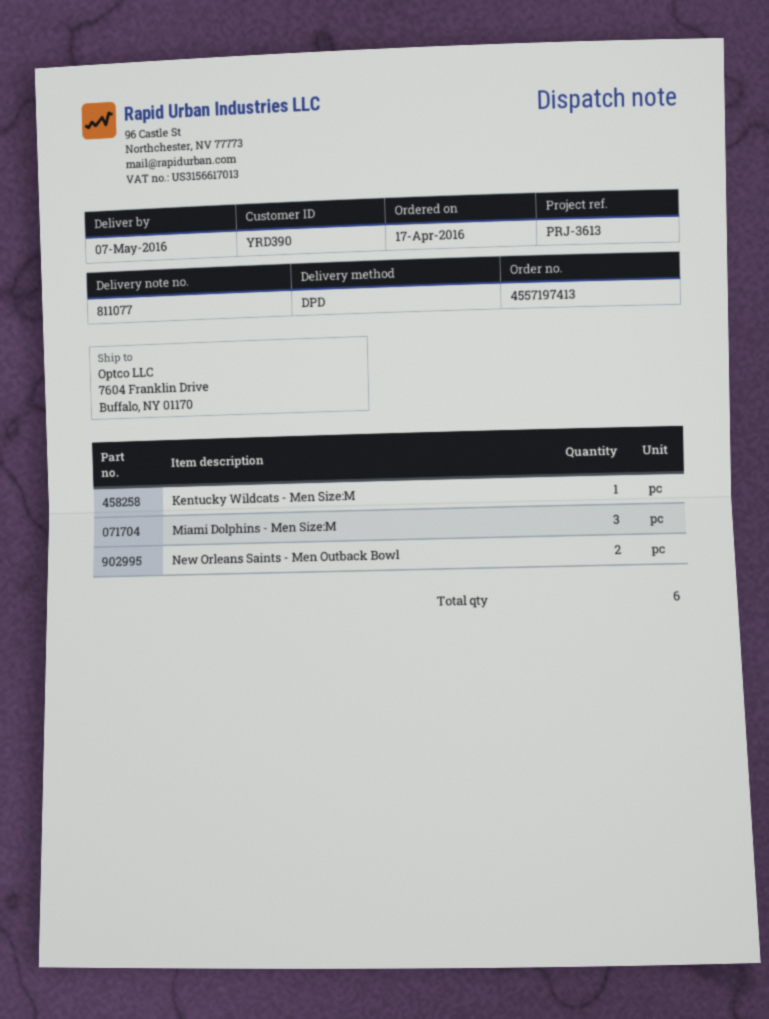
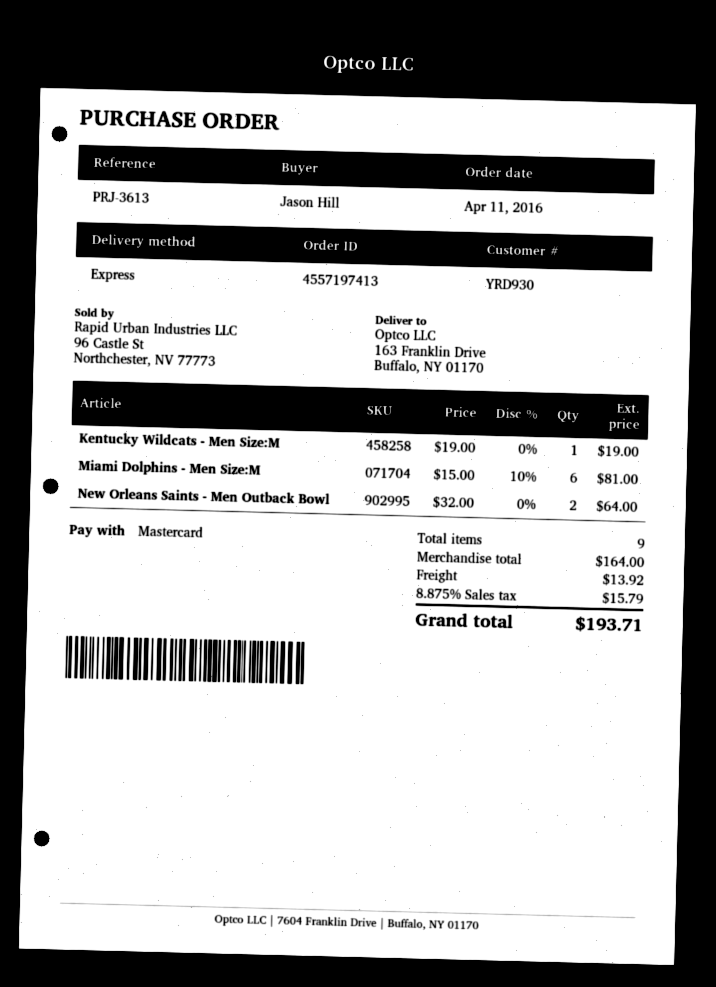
order date: 2016-04-17 -> 2016-04-11
customer number: YRD390 -> YRD930
shipping method: DPD -> express
ship to: 7604 Franklin Drive, Buffalo, NY 01170 -> 163 Franklin Drive, Buffalo, NY 01170
Miami Dolphins - Men Size:M: 3 -> 6
total quantity: 6 -> 9

